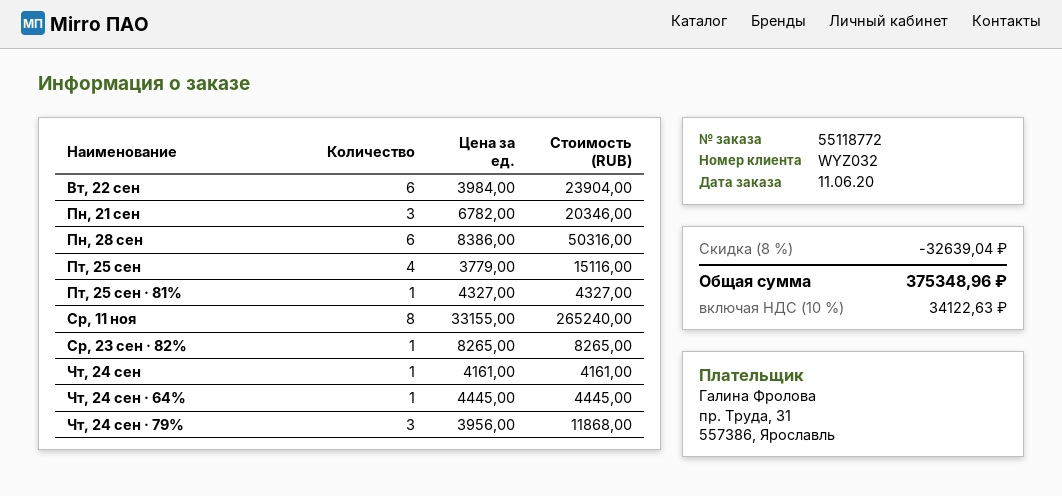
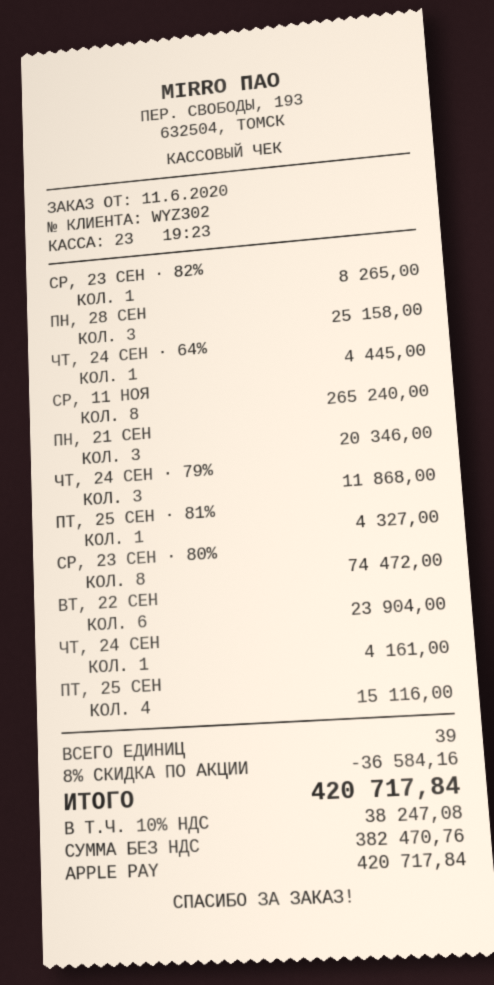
customer number: WYZ032 -> WYZ302
Пн, 28 сен: 6 for 50316.00 -> 3 for 25158.00
СР, 23 СЕН · 80%: none -> 8 for 74472.00
discount: 8% = 32639.04 -> 8% = 36584.16
tax: 10% = 34122.63 -> 10% = 38247.08
total: 375348.96 -> 420717.84

